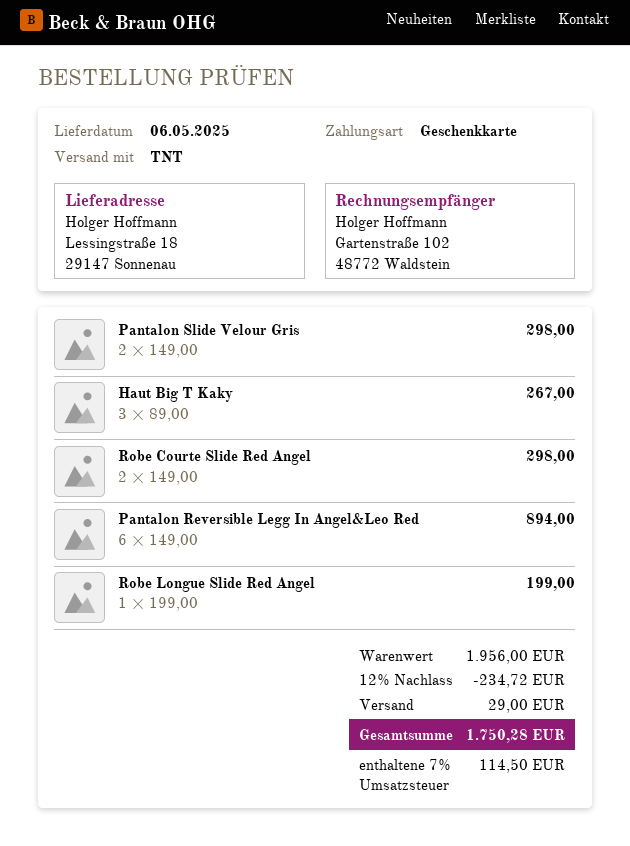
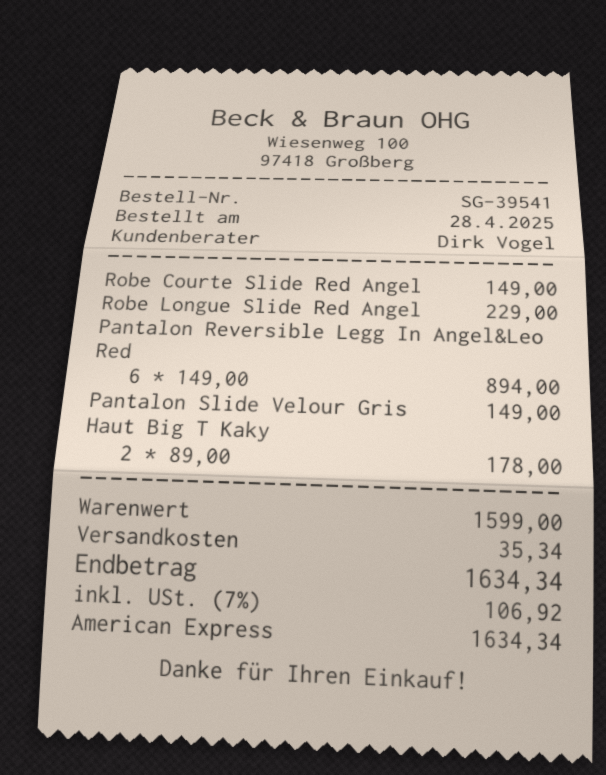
payment method: gift card -> American Express
Pantalon Slide Velour Gris: 2 x 149.00 = 298.00 -> 1 x 149.00 = 149.00
Haut Big T Kaky: 3 x 89.00 = 267.00 -> 2 x 89.00 = 178.00
Robe Courte Slide Red Angel: 2 x 149.00 = 298.00 -> 1 x 149.00 = 149.00
Robe Longue Slide Red Angel: 1 x 199.00 = 199.00 -> 1 x 229.00 = 229.00
subtotal: 1956.00 -> 1599.00
discount: 12% = 234.72 -> none
shipping: 29.00 -> 35.34
tax: 7% = 114.50 -> 7% = 106.92
total: 1750.28 -> 1634.34

